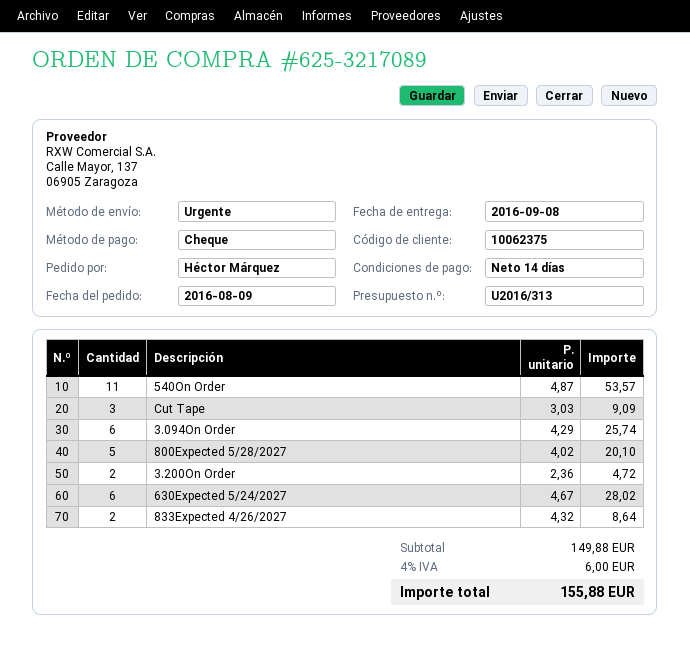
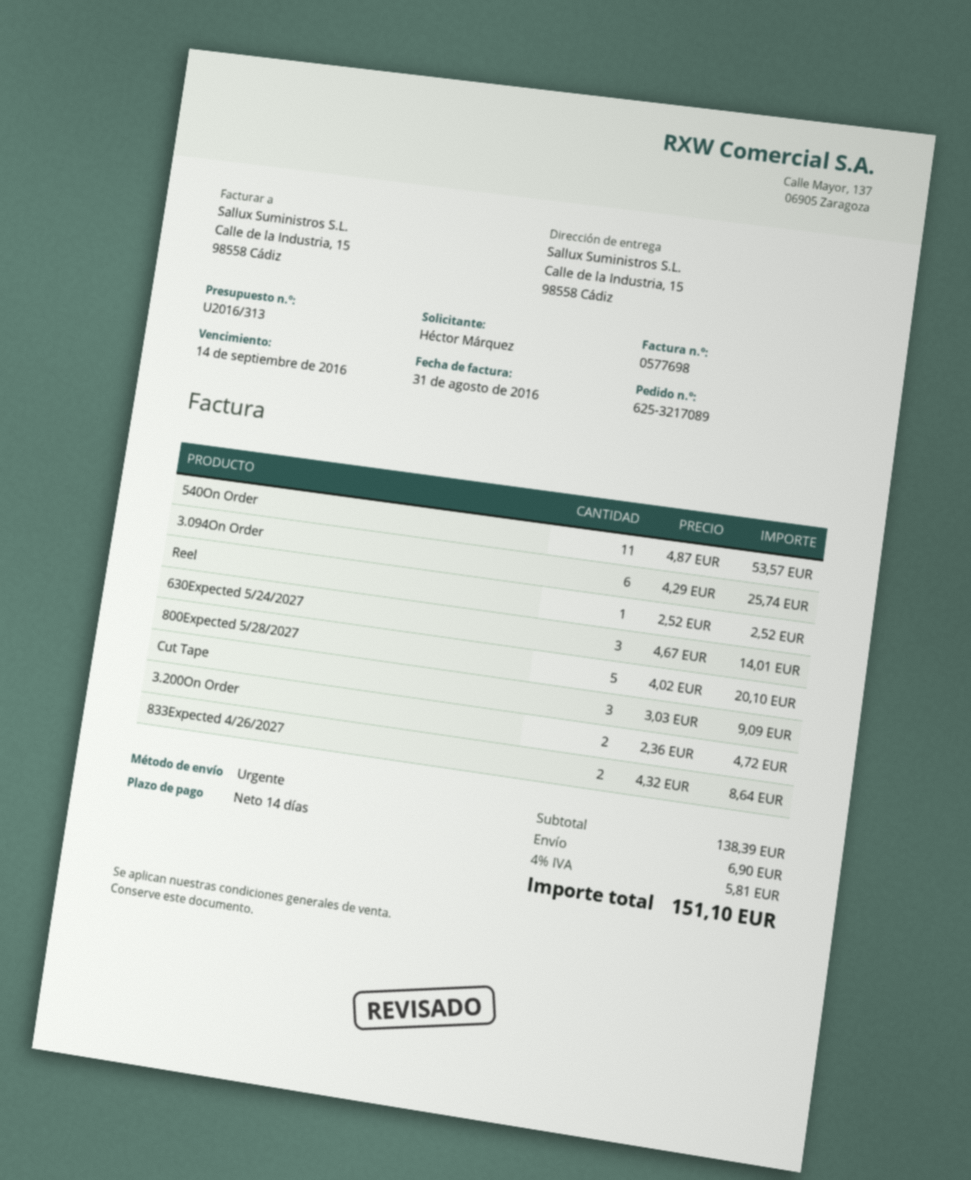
630Expected 5/24/2027: 6 x 4.67 = 28.02 -> 3 x 4.67 = 14.01
Reel: none -> 1 x 2.52 = 2.52
subtotal: 149.88 -> 138.39
shipping: none -> 6.90
tax: 4% = 6.00 -> 4% = 5.81
total: 155.88 -> 151.10

